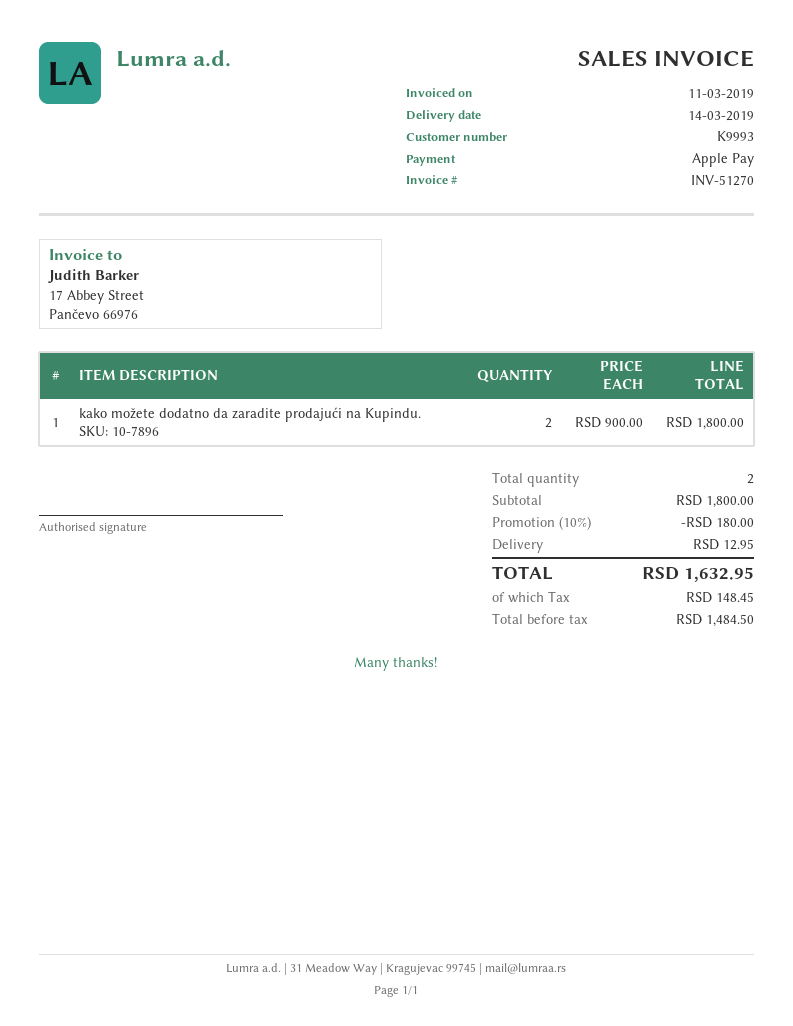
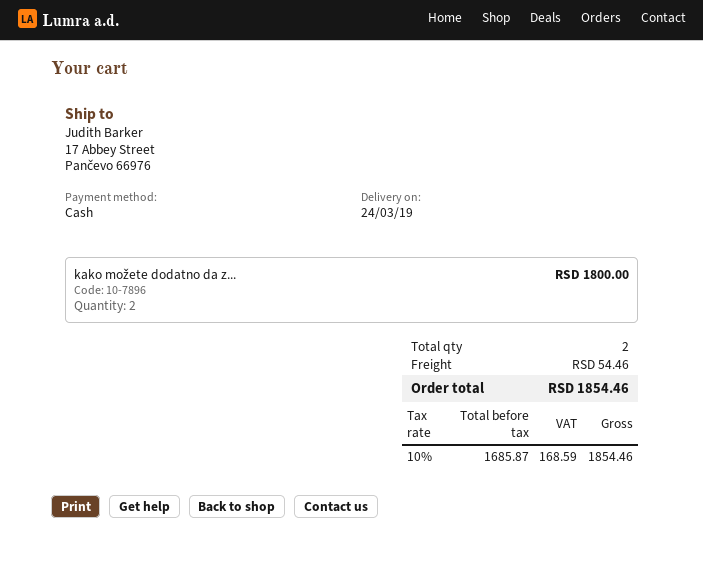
delivery date: 2019-03-14 -> 2019-03-24
payment method: Apple Pay -> cash
discount: 10% = 180.00 -> none
shipping: 12.95 -> 54.46
net: 1484.50 -> 1685.87
tax: 148.45 -> 168.59
total: 1632.95 -> 1854.46

